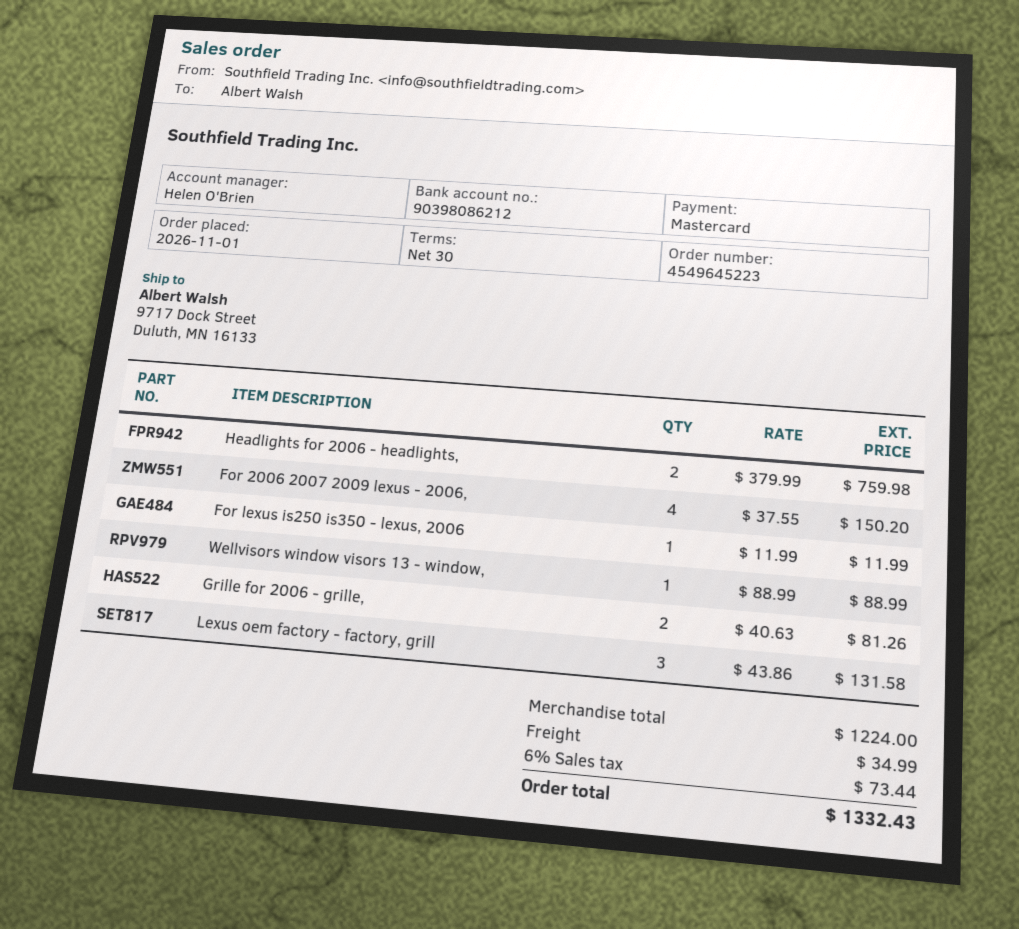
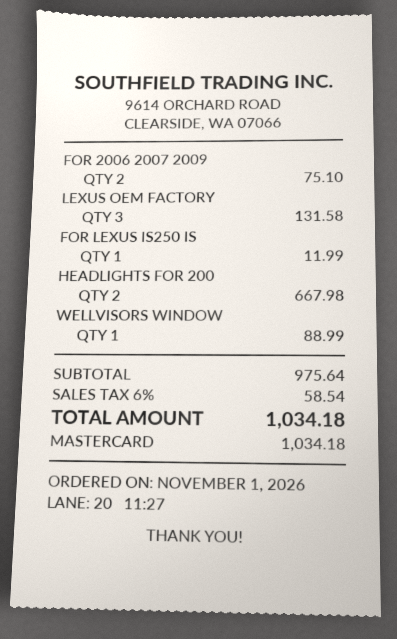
Headlights for 2006 - headlights,: 2 for 759.98 -> 2 for 667.98
For 2006 2007 2009 lexus - 2006,: 4 for 150.20 -> 2 for 75.10
Grille for 2006 - grille,: 2 for 81.26 -> none
subtotal: 1224.00 -> 975.64
shipping: 34.99 -> none
tax: 6% = 73.44 -> 6% = 58.54
total: 1332.43 -> 1034.18

